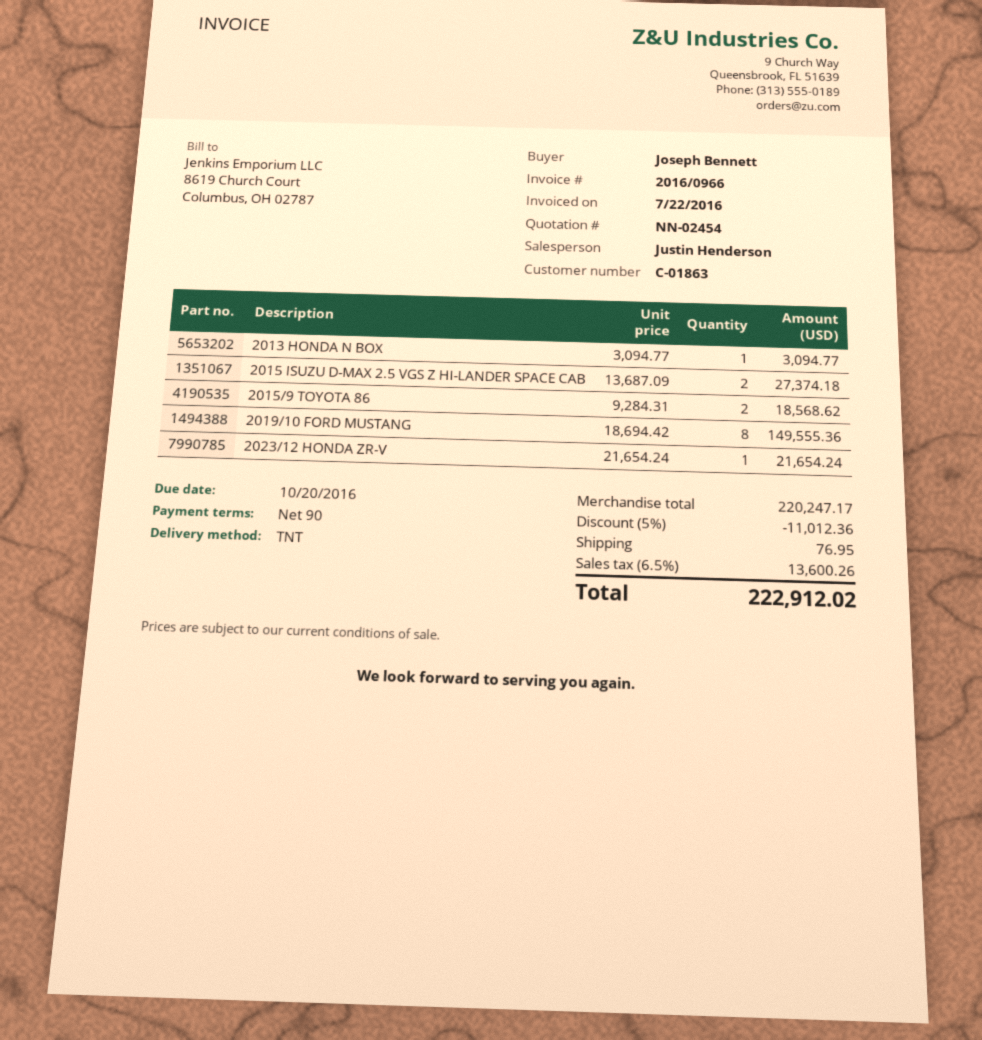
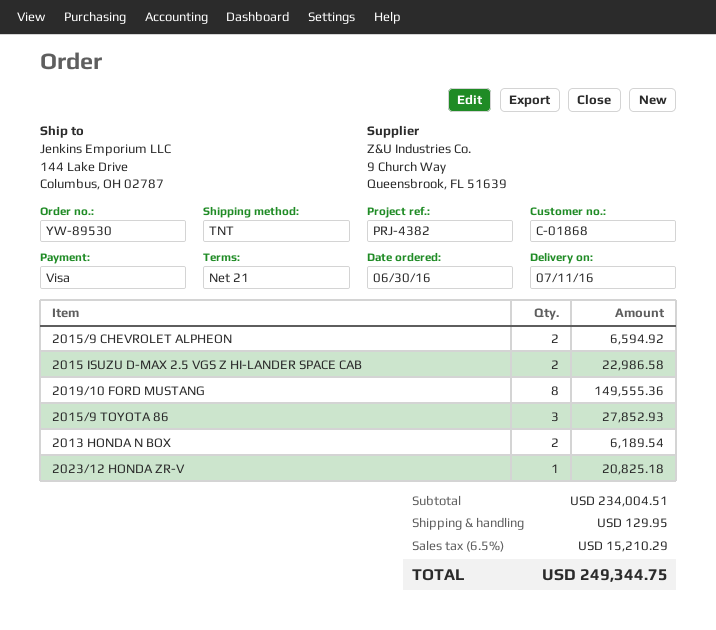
payment terms: 90 days -> 21 days
customer number: C-01863 -> C-01868
2013 HONDA N BOX: 1 for 3094.77 -> 2 for 6189.54
2015 ISUZU D-MAX 2.5 VGS Z HI-LANDER SPACE CAB: 2 for 27374.18 -> 2 for 22986.58
2015/9 TOYOTA 86: 2 for 18568.62 -> 3 for 27852.93
2023/12 HONDA ZR-V: 1 for 21654.24 -> 1 for 20825.18
2015/9 CHEVROLET ALPHEON: none -> 2 for 6594.92
subtotal: 220247.17 -> 234004.51
discount: 5% = 11012.36 -> none
shipping: 76.95 -> 129.95
tax: 6.5% = 13600.26 -> 6.5% = 15210.29
total: 222912.02 -> 249344.75

